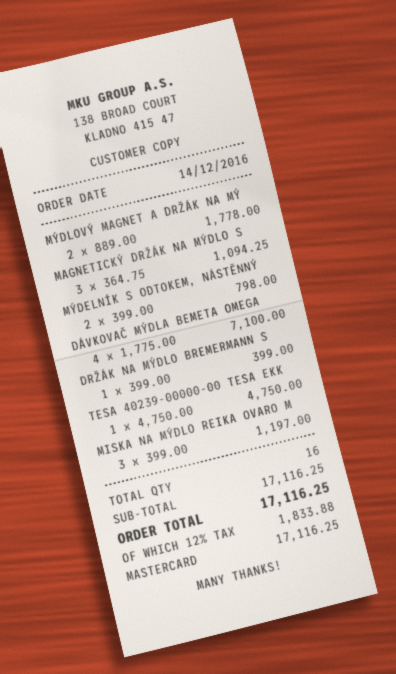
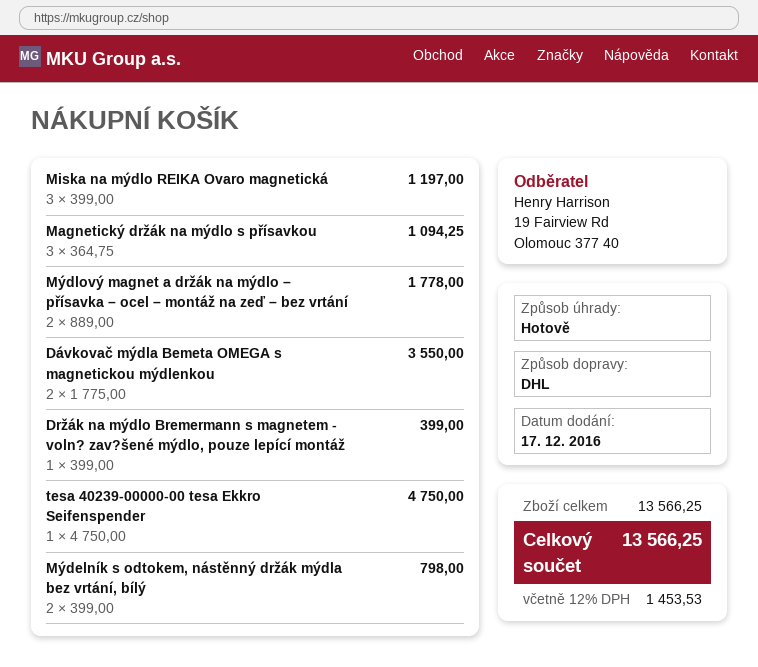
payment method: Mastercard -> cash
DÁVKOVAČ MÝDLA BEMETA OMEGA: 4 x 1775.00 = 7100.00 -> 2 x 1775.00 = 3550.00
subtotal: 17116.25 -> 13566.25
tax: 12% = 1833.88 -> 12% = 1453.53
total: 17116.25 -> 13566.25

